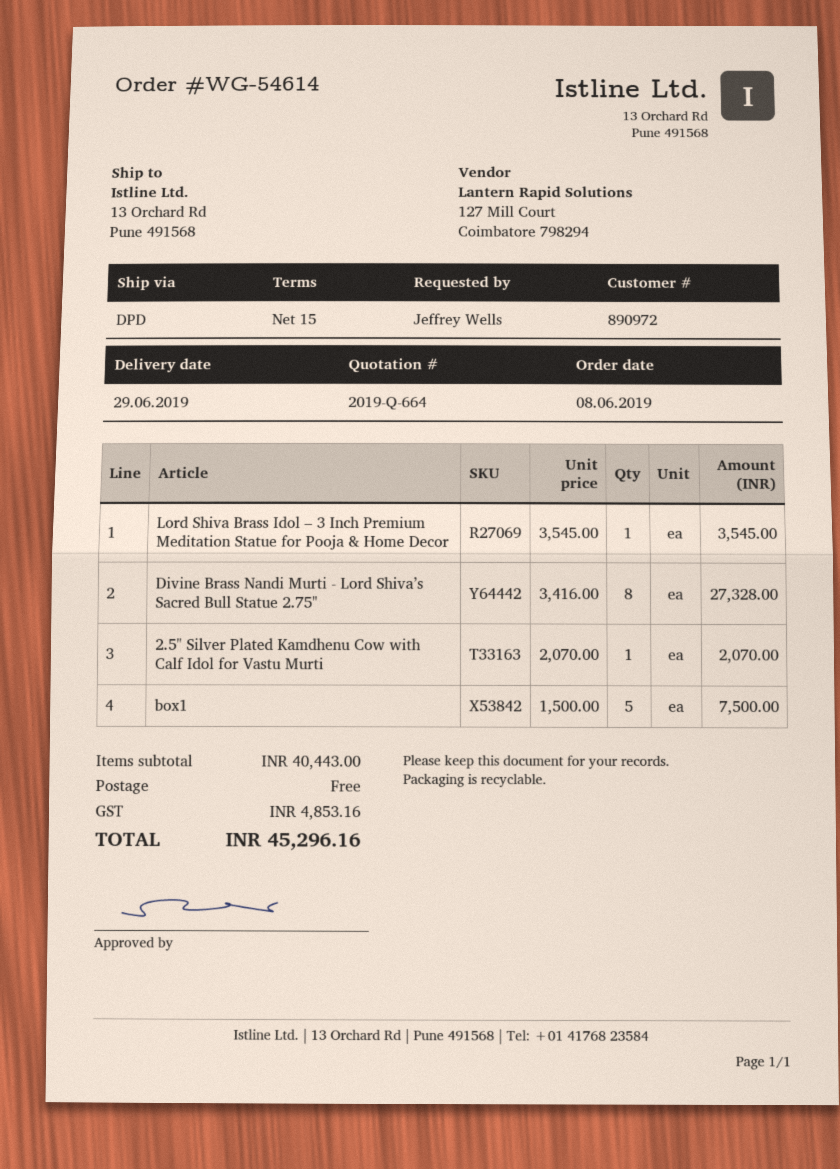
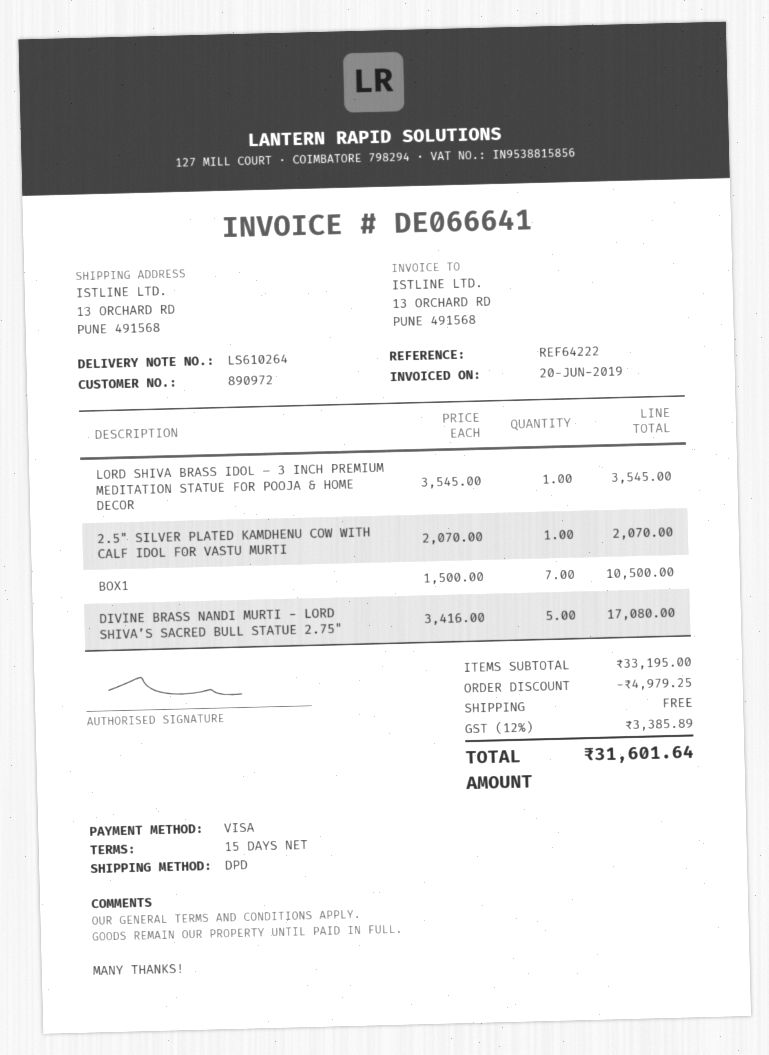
Divine Brass Nandi Murti - Lord Shiva’s Sacred Bull Statue 2.75": 8 x 3416.00 = 27328.00 -> 5 x 3416.00 = 17080.00
box1: 5 x 1500.00 = 7500.00 -> 7 x 1500.00 = 10500.00
subtotal: 40443.00 -> 33195.00
discount: none -> 4979.25
tax: 4853.16 -> 3385.89
total: 45296.16 -> 31601.64

